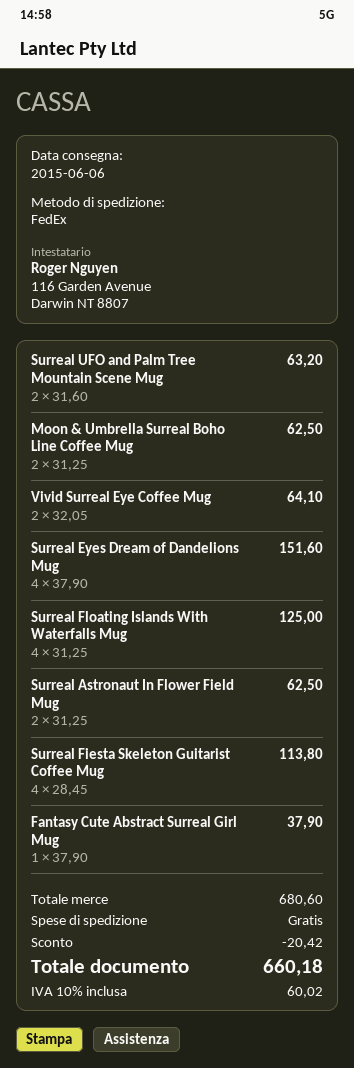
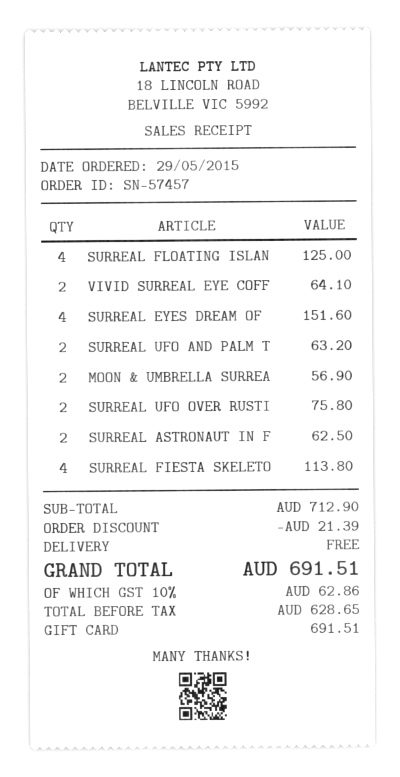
Moon & Umbrella Surreal Boho Line Coffee Mug: 2 for 62.50 -> 2 for 56.90
Fantasy Cute Abstract Surreal Girl Mug: 1 for 37.90 -> none
SURREAL UFO OVER RUSTI: none -> 2 for 75.80
subtotal: 680.60 -> 712.90
discount: 20.42 -> 21.39
tax: 10% = 60.02 -> 10% = 62.86
total: 660.18 -> 691.51

